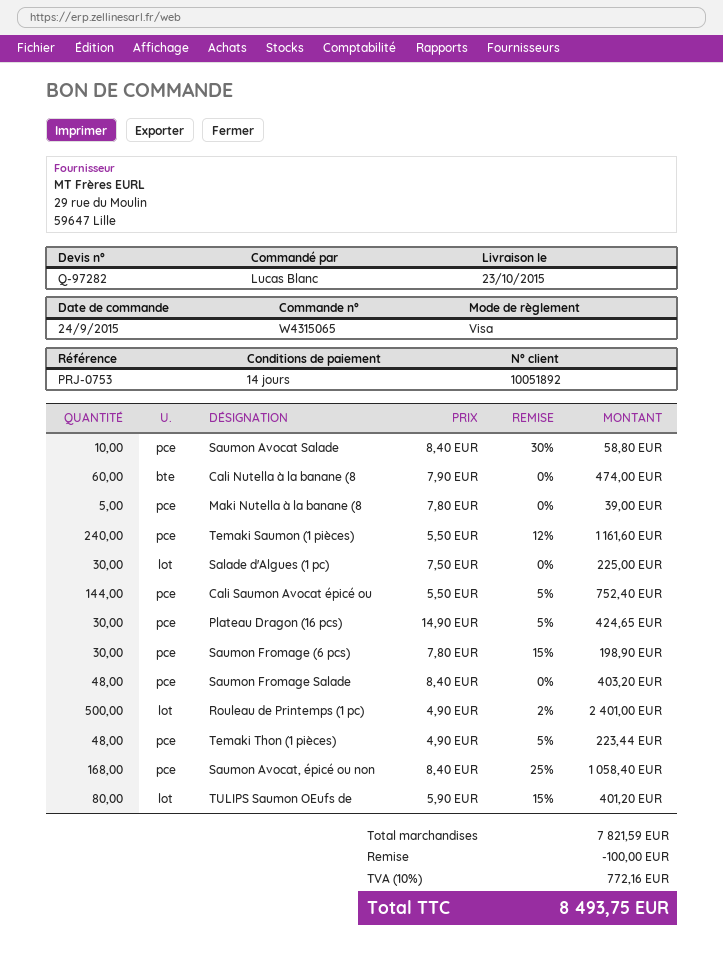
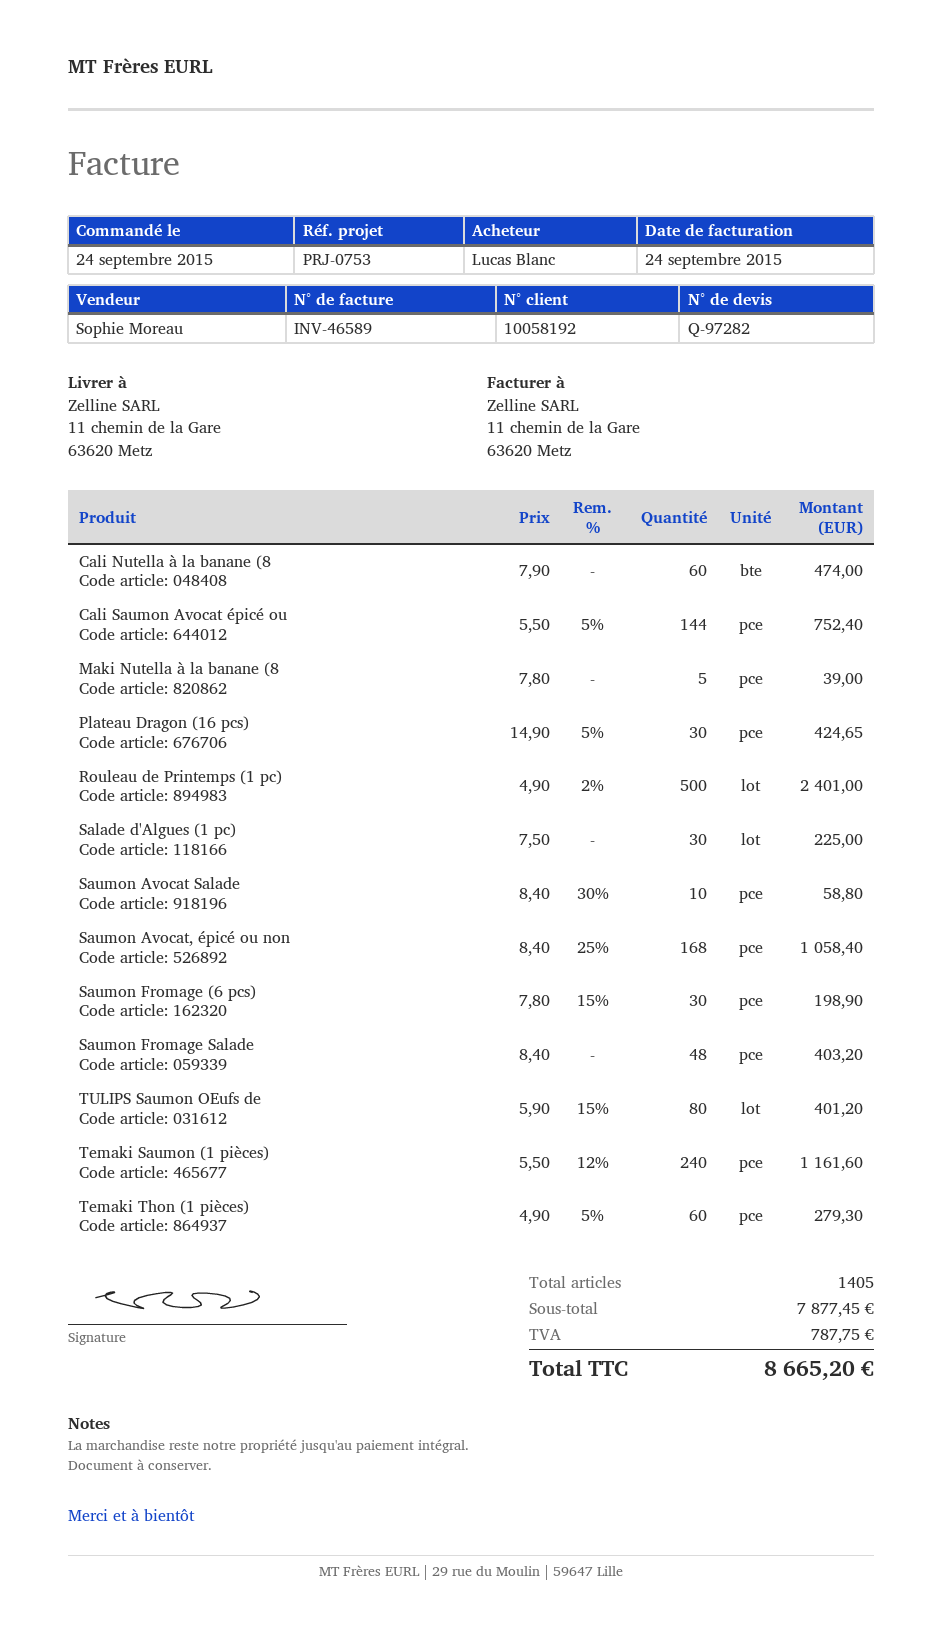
customer number: 10051892 -> 10058192
Temaki Thon (1 pièces): 48 x 4.90 - 5% = 223.44 -> 60 x 4.90 - 5% = 279.30
subtotal: 7821.59 -> 7877.45
discount: 100.00 -> none
tax: 772.16 -> 787.75
total: 8493.75 -> 8665.20

